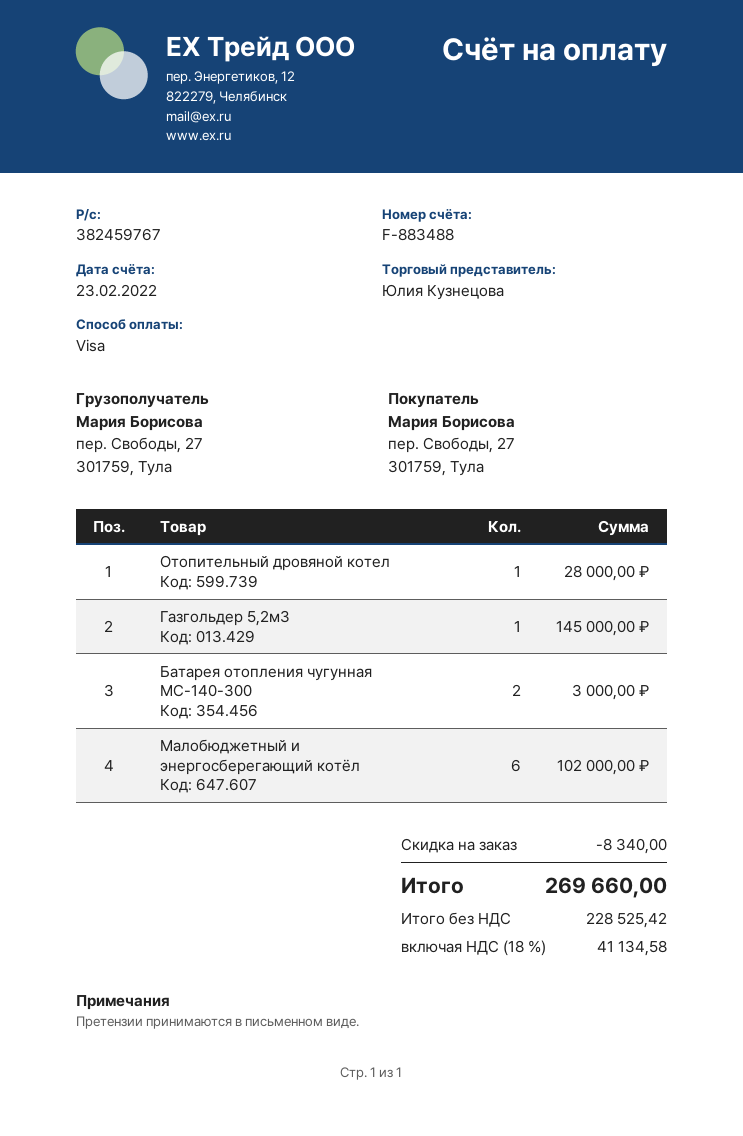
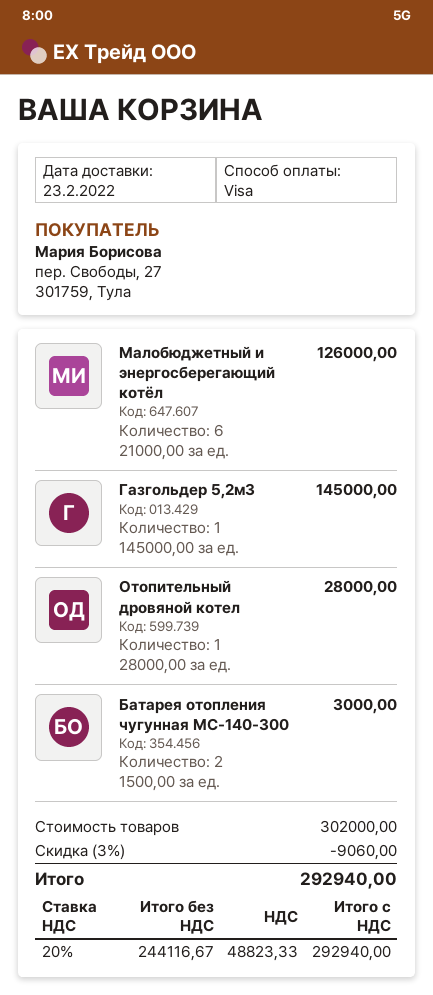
Малобюджетный и энергосберегающий котёл: 6 for 102000.00 -> 6 for 126000.00
discount: 8340.00 -> 9060.00
net: 228525.42 -> 244116.67
tax: 18% = 41134.58 -> 20% = 48823.33
total: 269660.00 -> 292940.00

